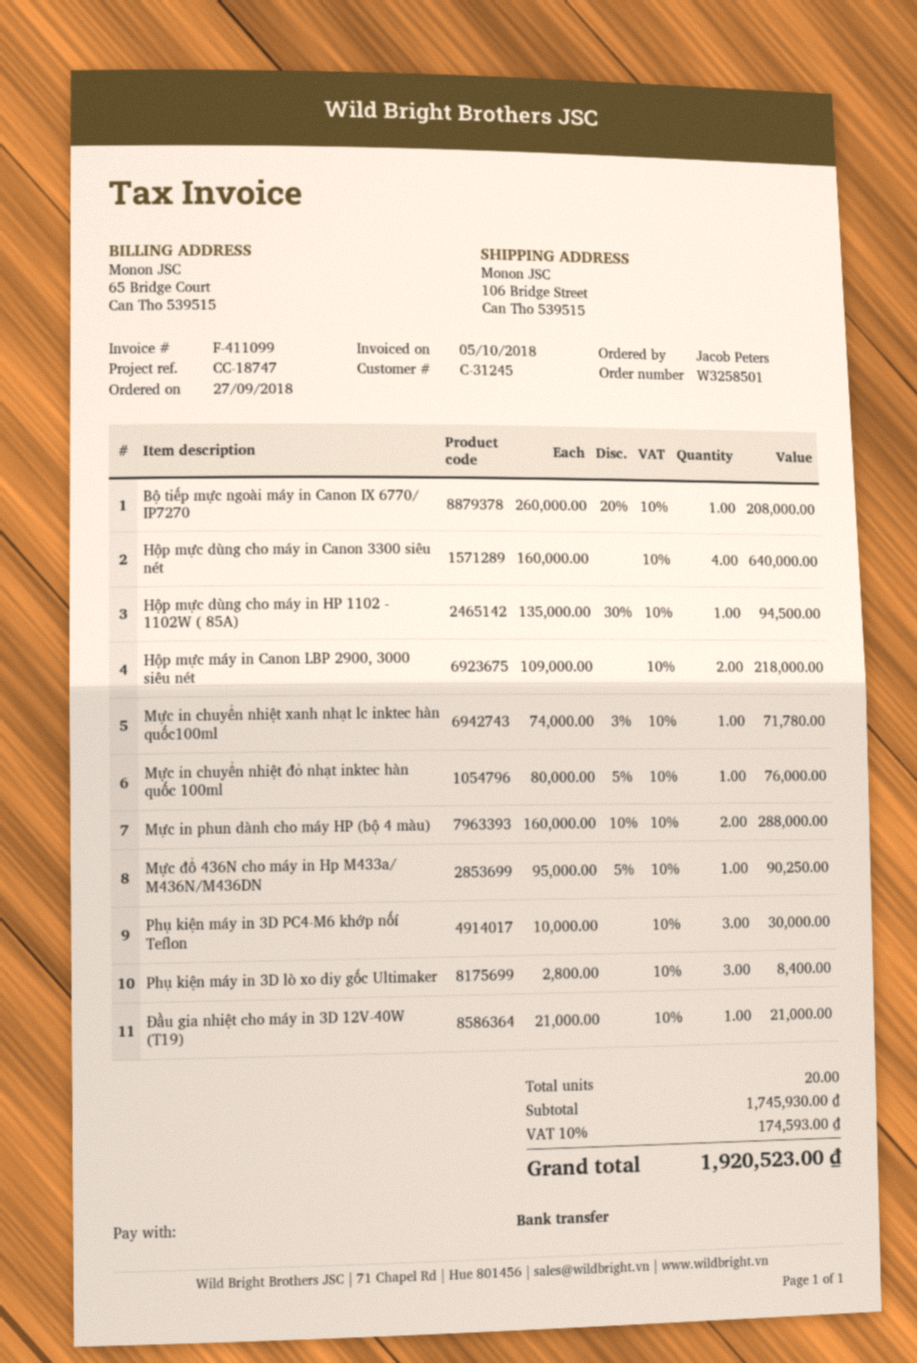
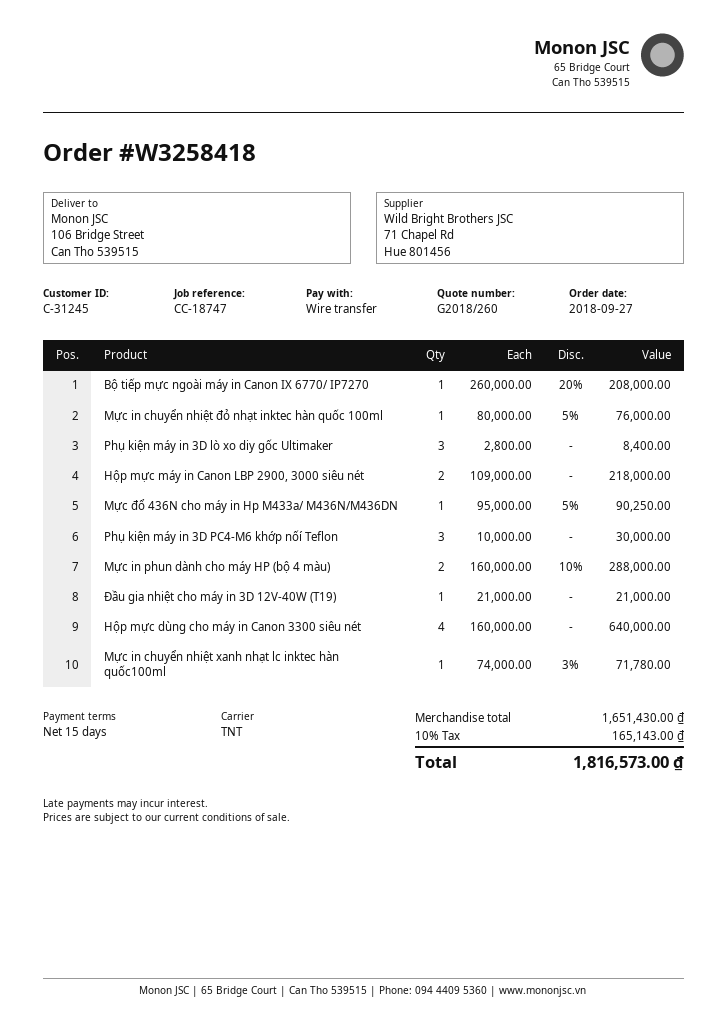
order number: W3258501 -> W3258418
Hộp mực dùng cho máy in HP 1102 - 1102W ( 85A): 1 x 135000.00 - 30% = 94500.00 -> none
subtotal: 1745930.00 -> 1651430.00
tax: 10% = 174593.00 -> 10% = 165143.00
total: 1920523.00 -> 1816573.00

